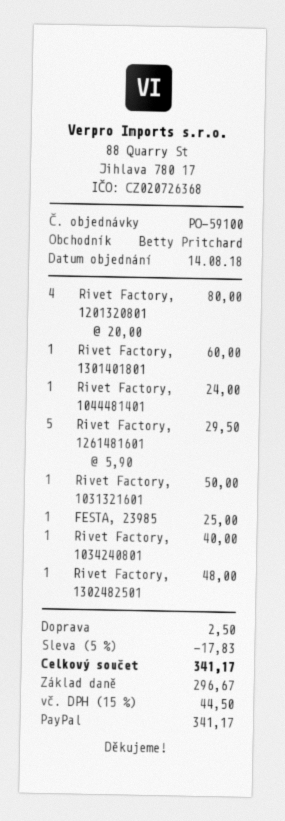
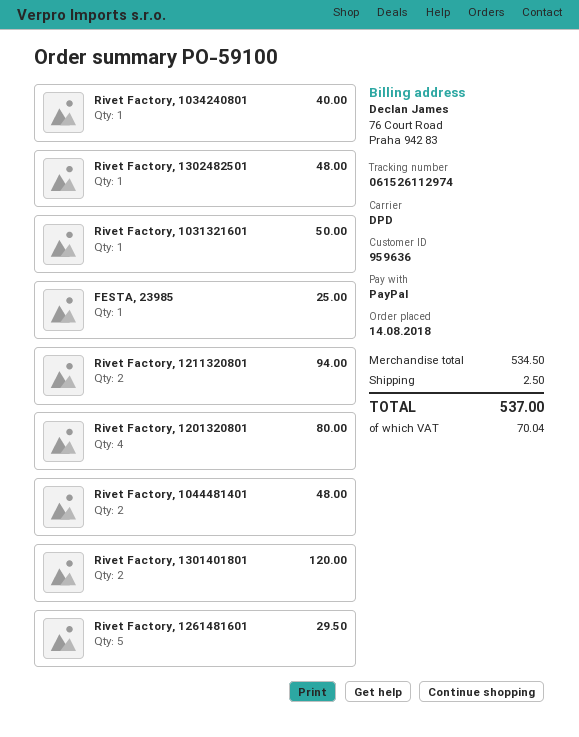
Rivet Factory, 1301401801: 1 for 60.00 -> 2 for 120.00
Rivet Factory, 1044481401: 1 for 24.00 -> 2 for 48.00
Rivet Factory, 1211320801: none -> 2 for 94.00
discount: 5% = 17.83 -> none
tax: 44.50 -> 70.04
total: 341.17 -> 537.00

